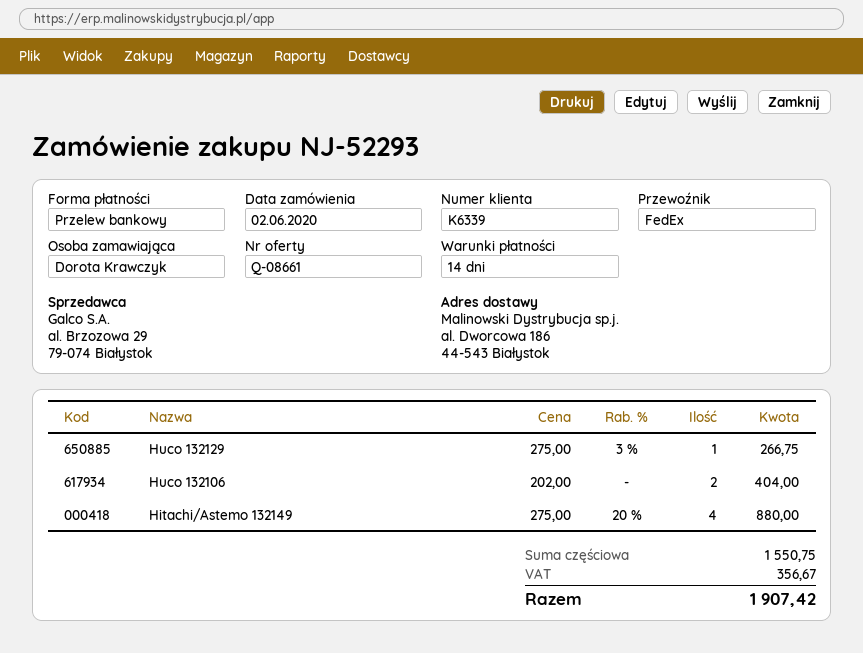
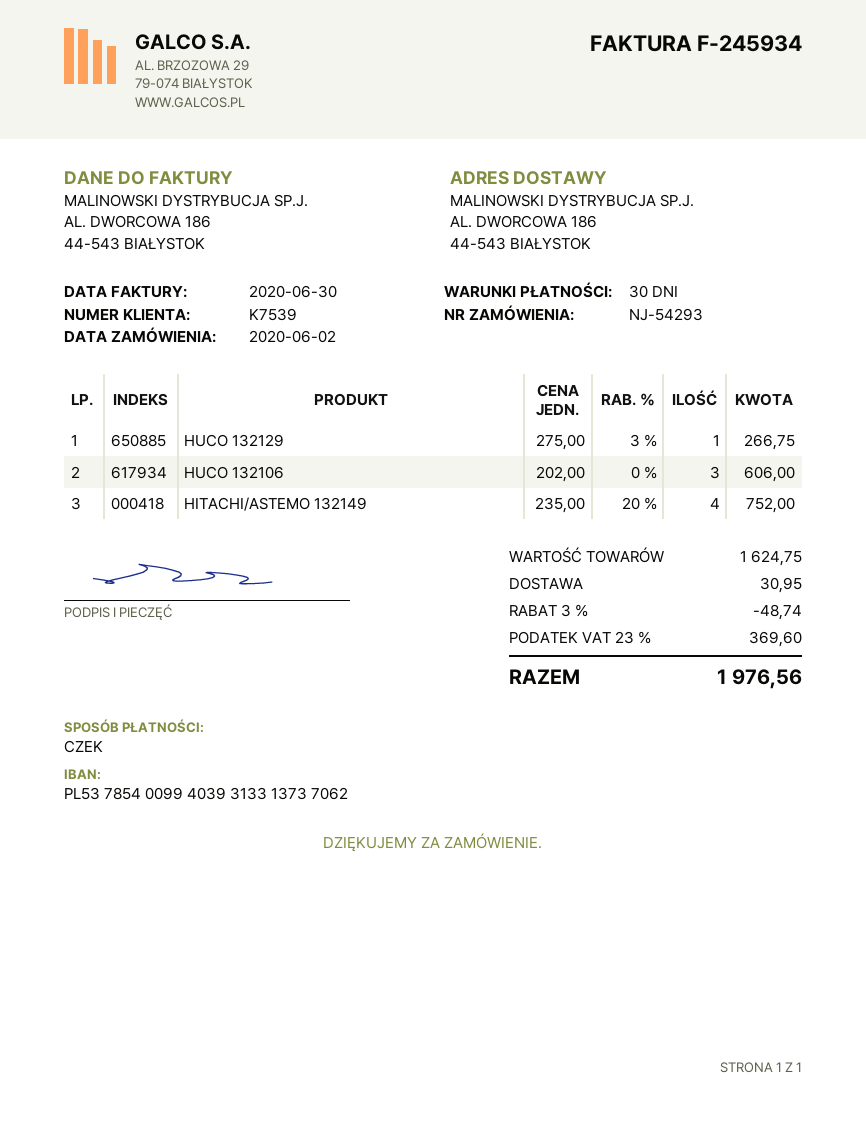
order number: NJ-52293 -> NJ-54293
payment terms: 14 days -> 30 days
customer number: K6339 -> K7539
payment method: bank transfer -> cheque
Huco 132106: 2 x 202.00 = 404.00 -> 3 x 202.00 = 606.00
Hitachi/Astemo 132149: 4 x 275.00 - 20% = 880.00 -> 4 x 235.00 - 20% = 752.00
subtotal: 1550.75 -> 1624.75
discount: none -> 3% = 48.74
shipping: none -> 30.95
tax: 356.67 -> 369.60
total: 1907.42 -> 1976.56

